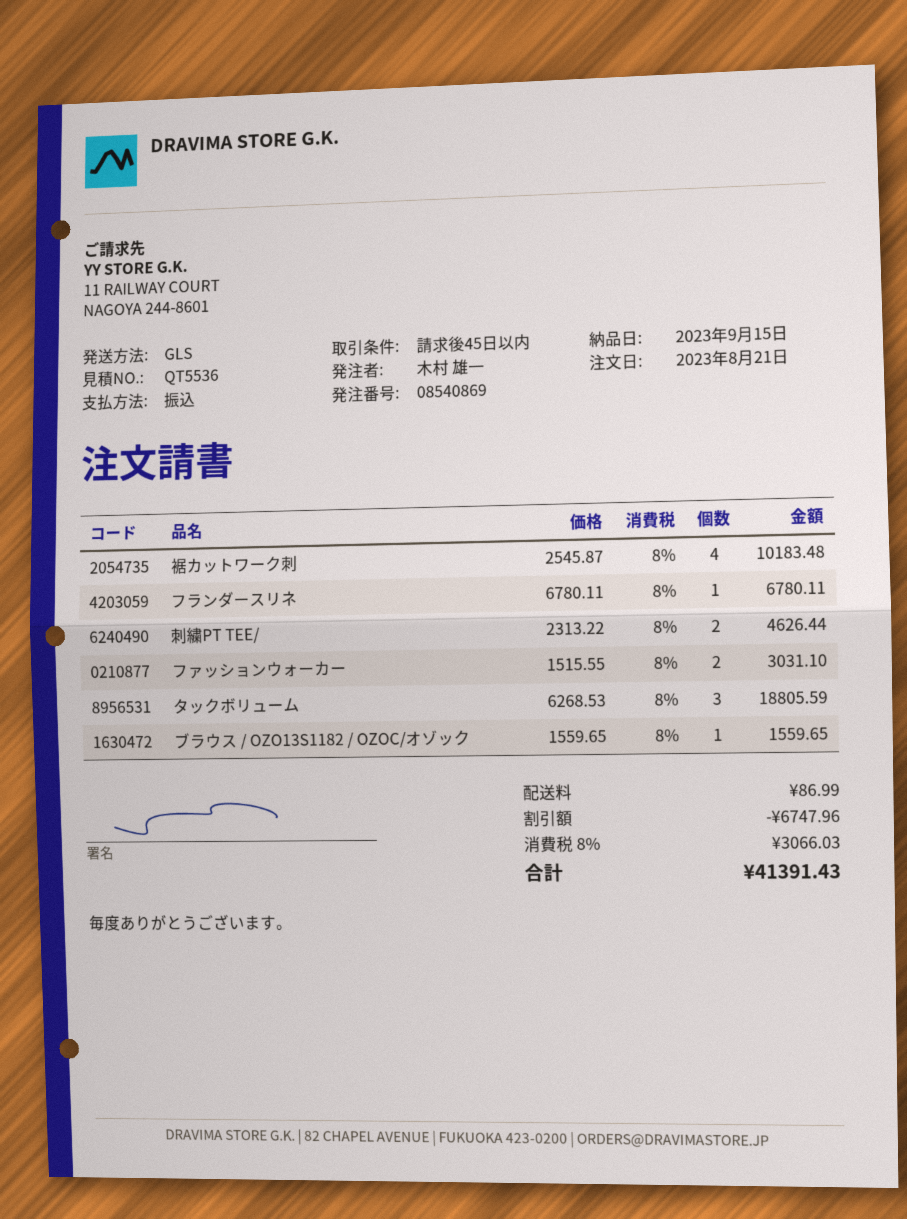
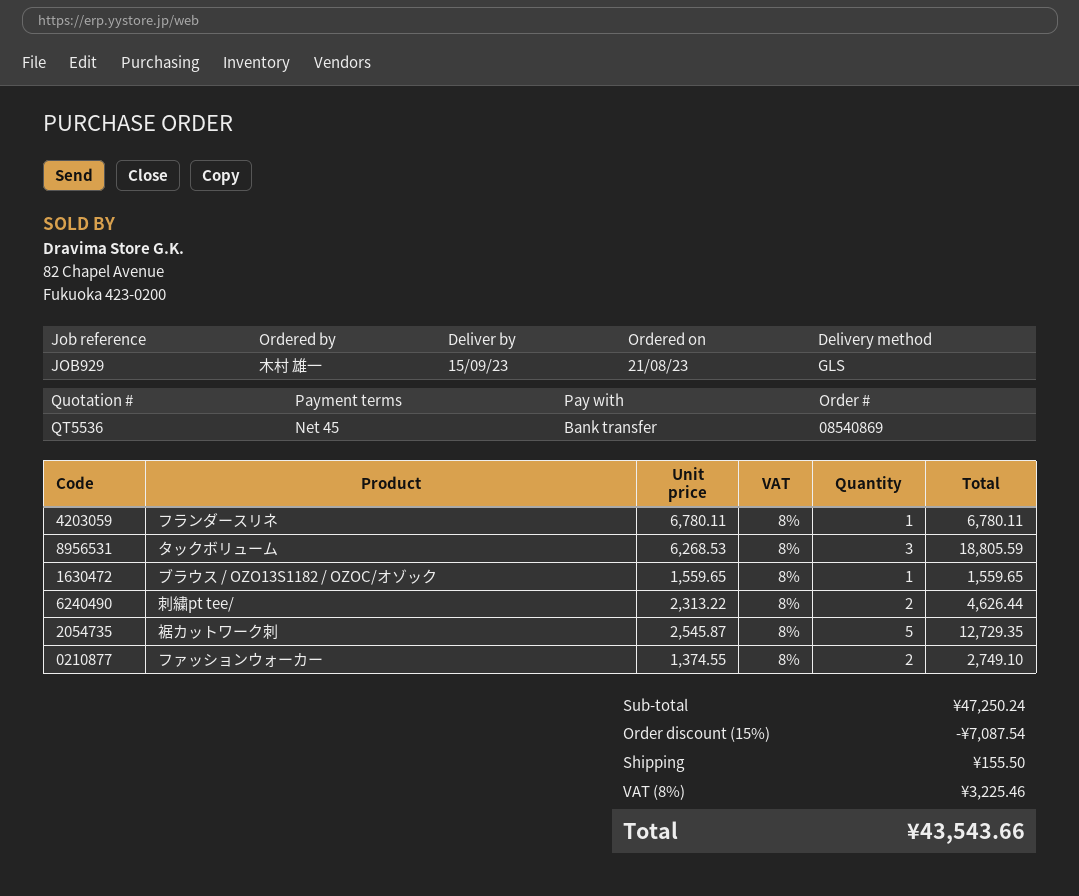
裾カットワーク刺: 4 x 2545.87 = 10183.48 -> 5 x 2545.87 = 12729.35
ファッションウォーカー: 2 x 1515.55 = 3031.10 -> 2 x 1374.55 = 2749.10
discount: 6747.96 -> 7087.54
shipping: 86.99 -> 155.50
tax: 8% = 3066.03 -> 8% = 3225.46
total: 41391.43 -> 43543.66

